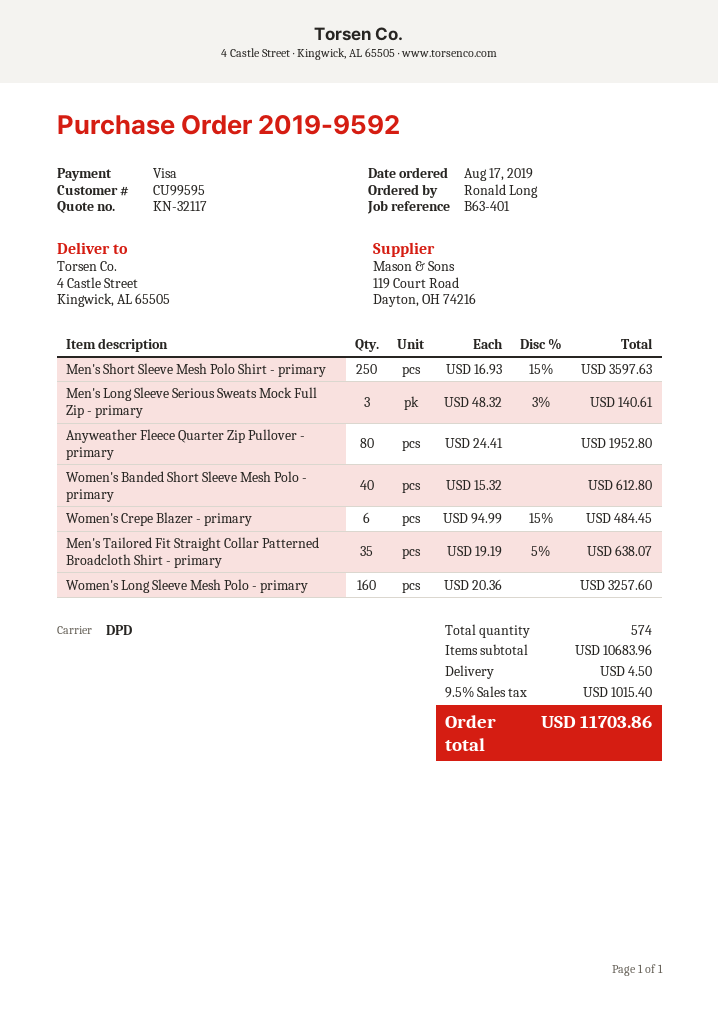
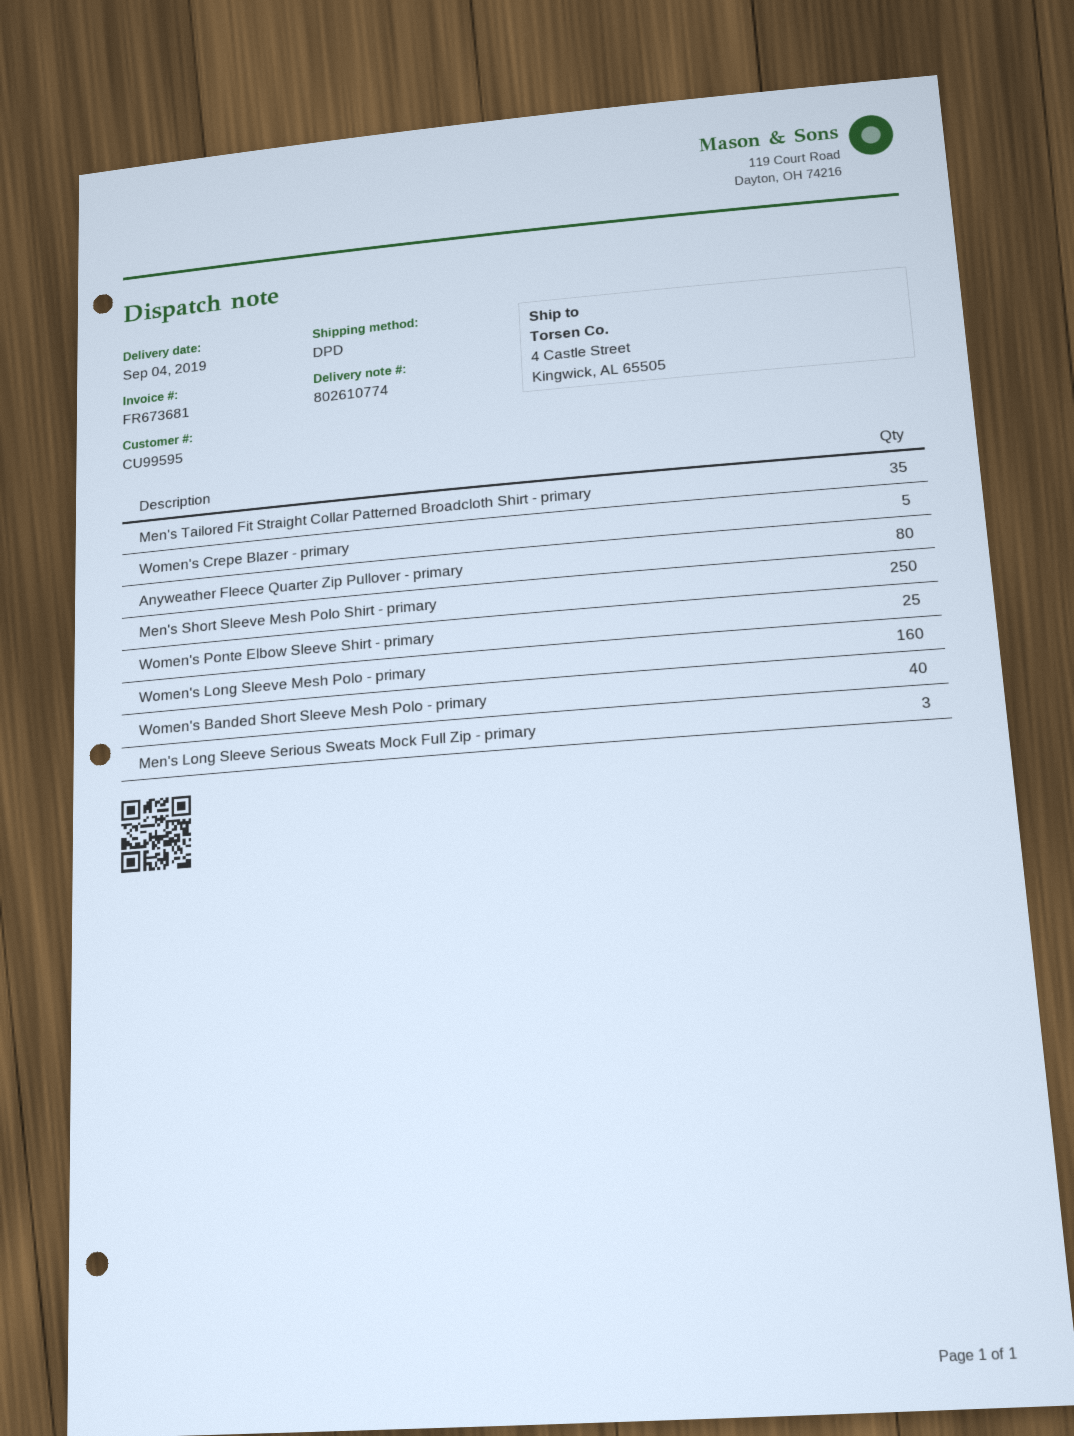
Women's Crepe Blazer - primary: 6 -> 5
Women's Ponte Elbow Sleeve Shirt - primary: none -> 25

